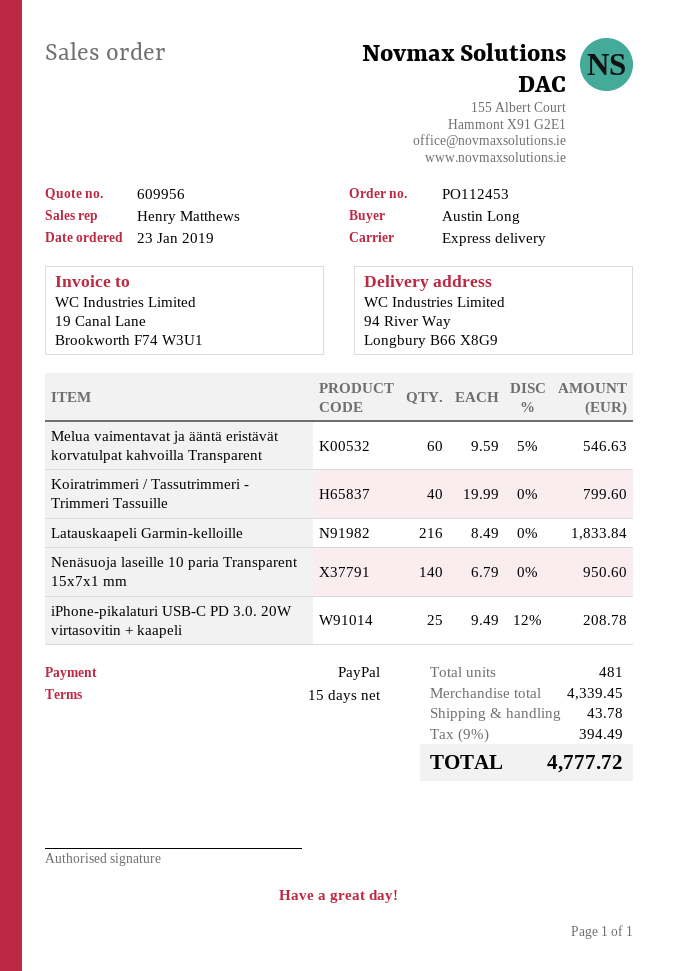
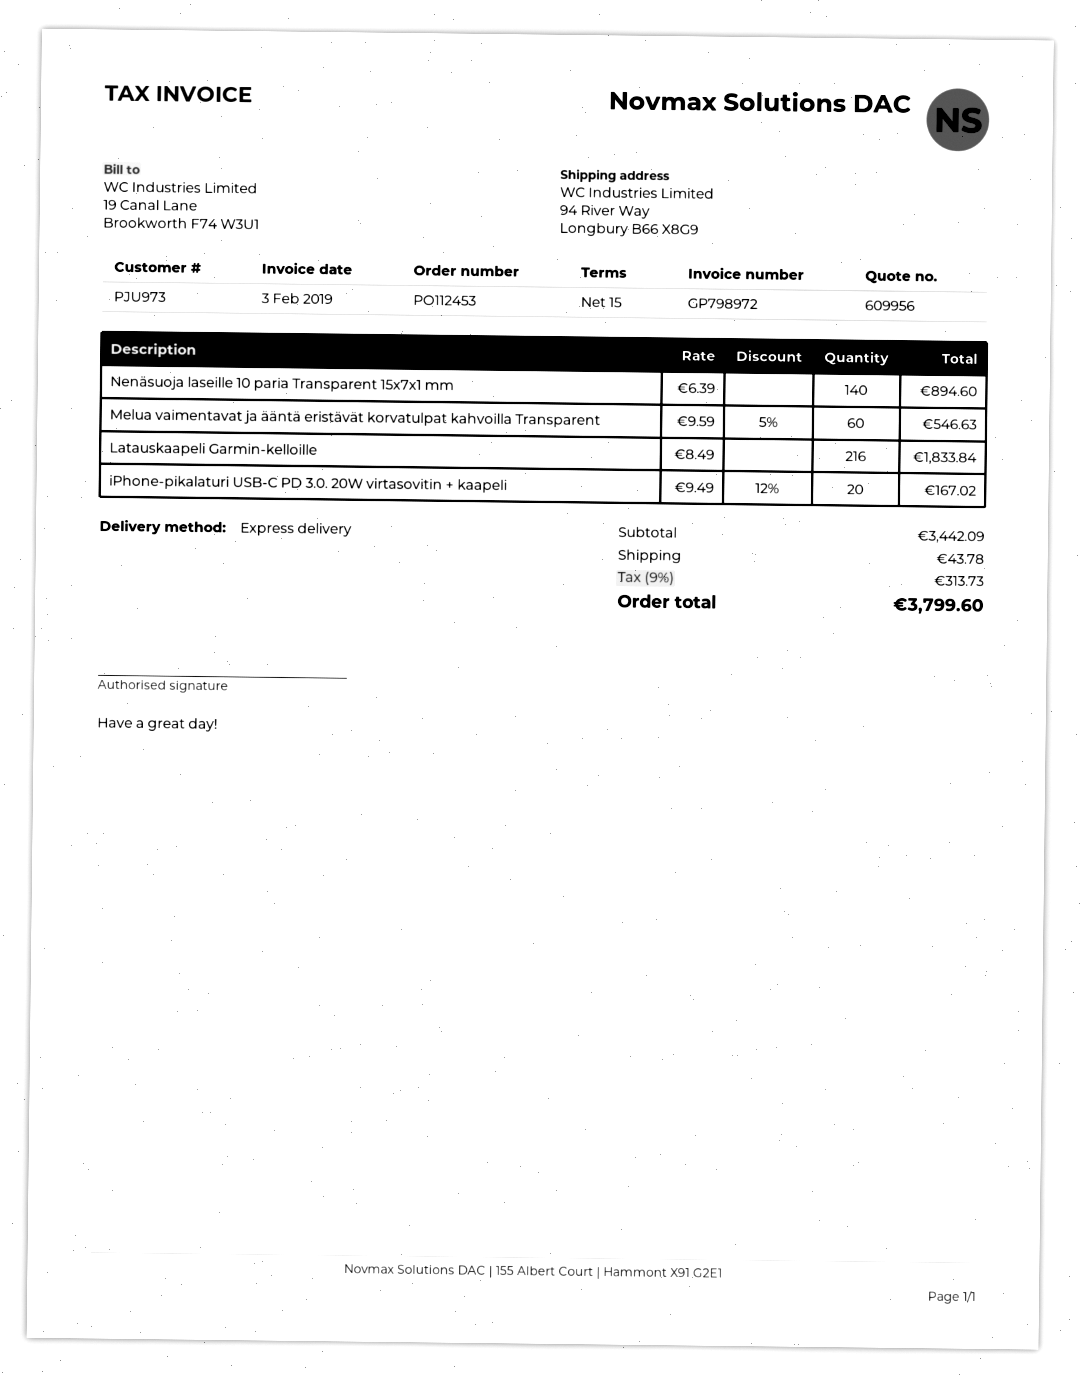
Koiratrimmeri / Tassutrimmeri - Trimmeri Tassuille: 40 x 19.99 = 799.60 -> none
Nenäsuoja laseille 10 paria Transparent 15x7x1 mm: 140 x 6.79 = 950.60 -> 140 x 6.39 = 894.60
iPhone-pikalaturi USB-C PD 3.0. 20W virtasovitin + kaapeli: 25 x 9.49 - 12% = 208.78 -> 20 x 9.49 - 12% = 167.02
subtotal: 4339.45 -> 3442.09
tax: 9% = 394.49 -> 9% = 313.73
total: 4777.72 -> 3799.60

